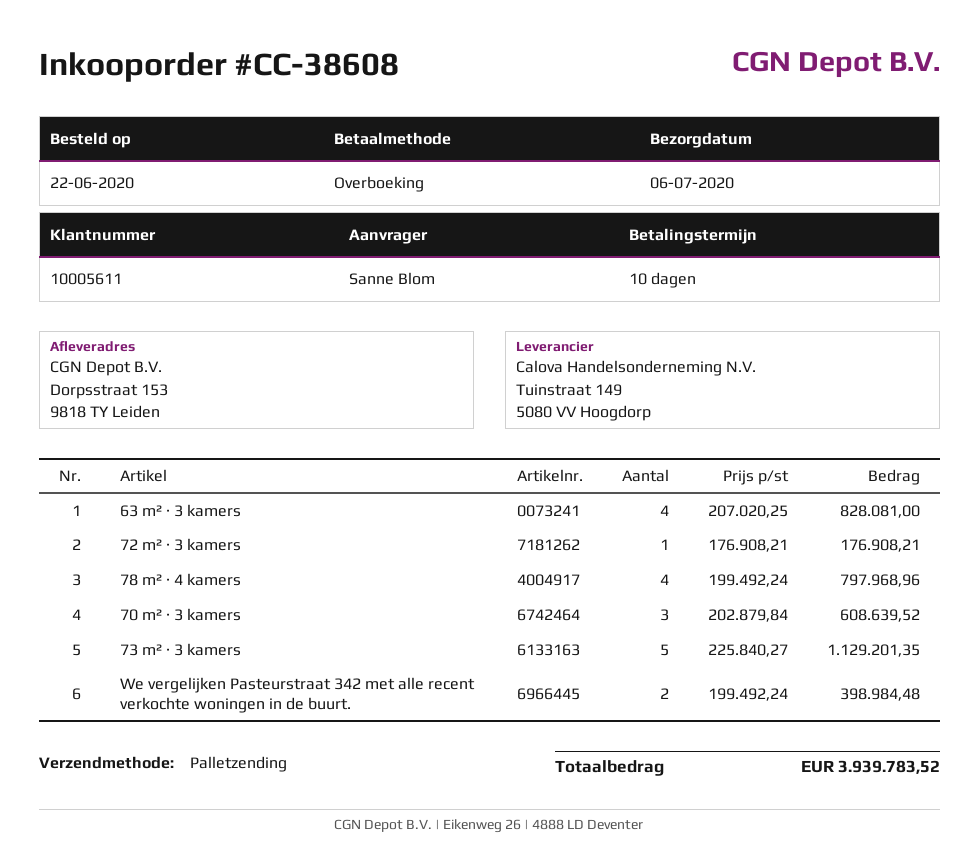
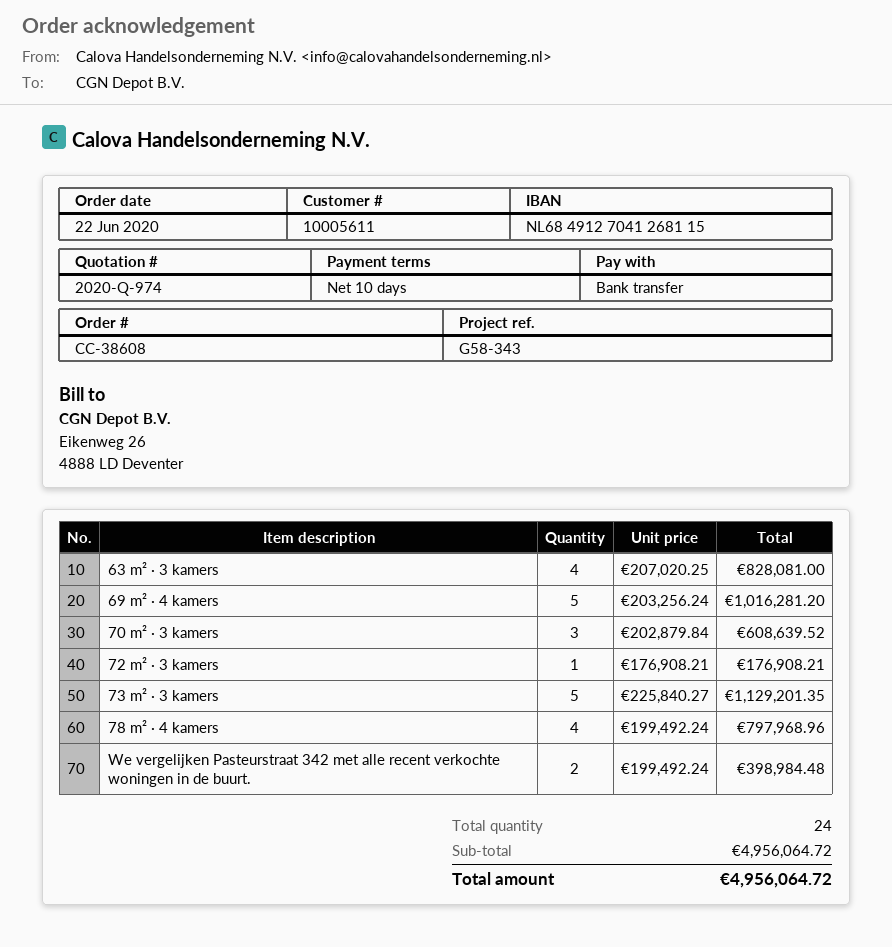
69 m² · 4 kamers: none -> 5 x 203256.24 = 1016281.20
total: 3939783.52 -> 4956064.72

